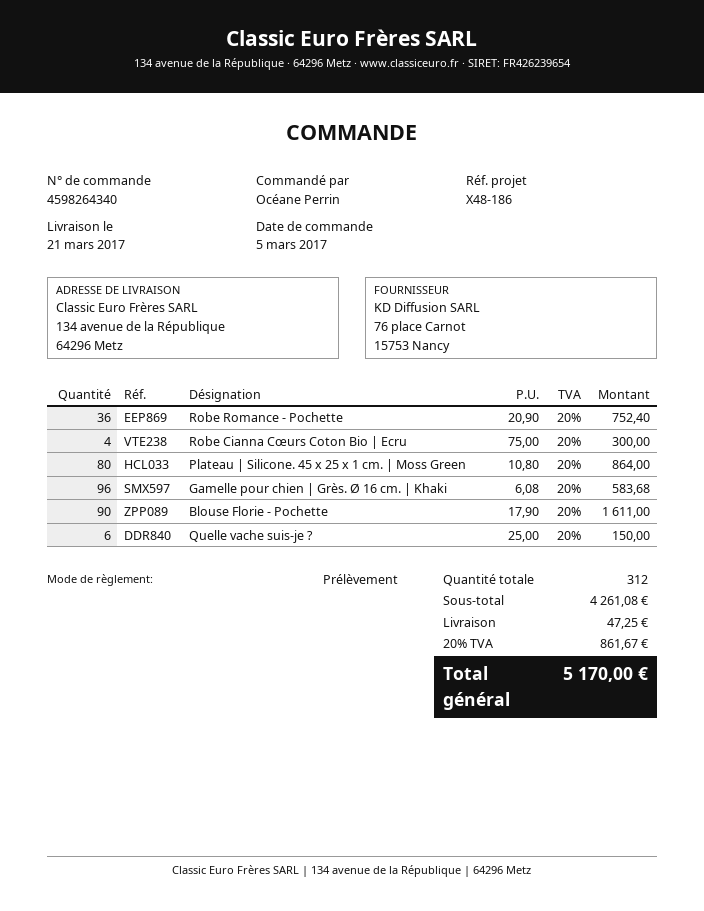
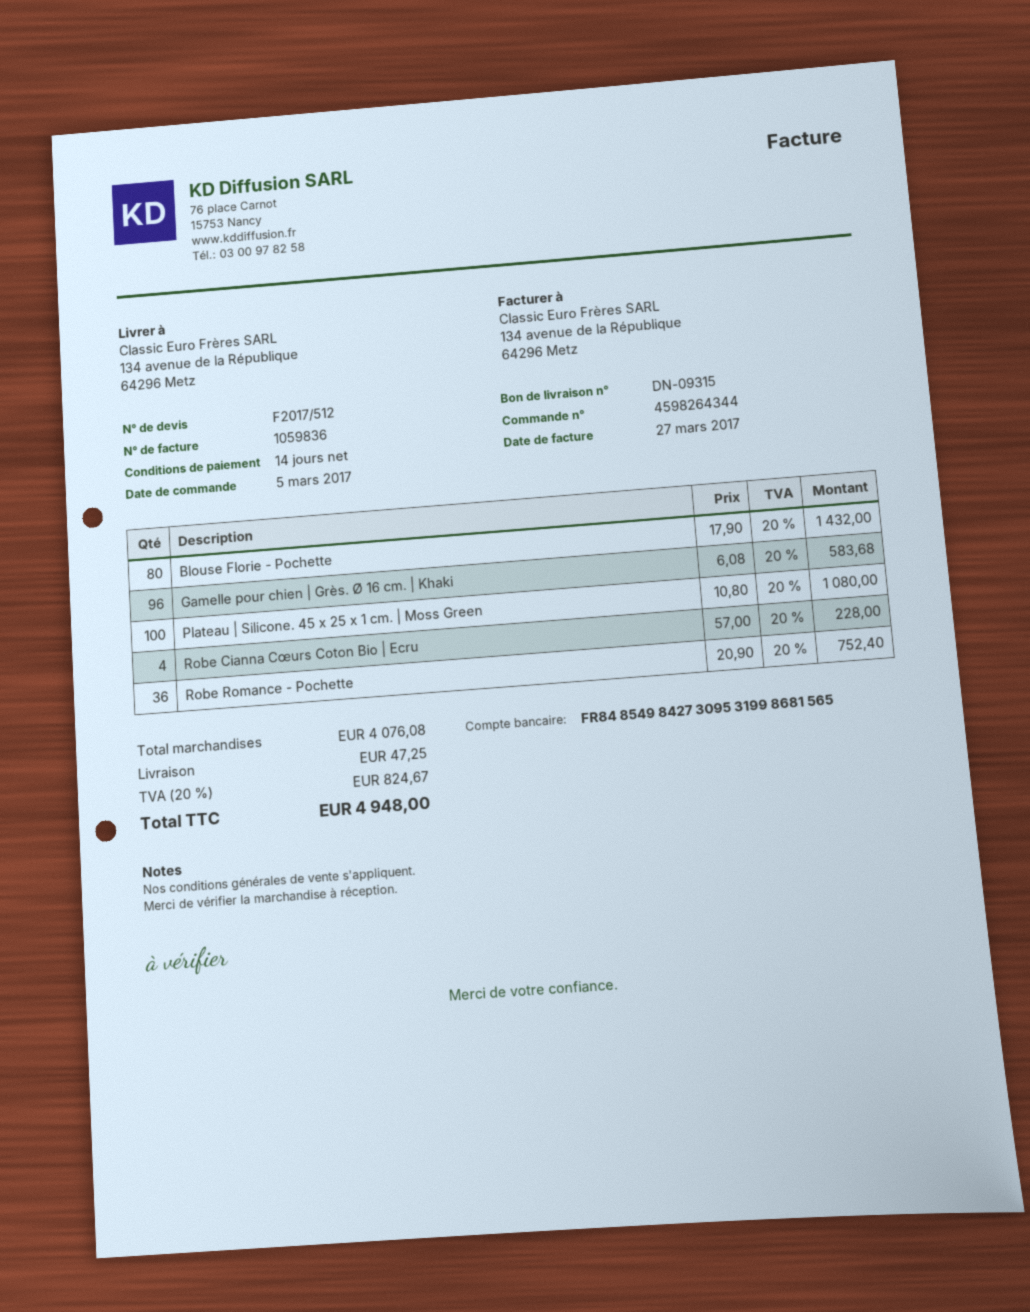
order number: 4598264340 -> 4598264344
Robe Cianna Cœurs Coton Bio | Ecru: 4 x 75.00 = 300.00 -> 4 x 57.00 = 228.00
Plateau | Silicone. 45 x 25 x 1 cm. | Moss Green: 80 x 10.80 = 864.00 -> 100 x 10.80 = 1080.00
Blouse Florie - Pochette: 90 x 17.90 = 1611.00 -> 80 x 17.90 = 1432.00
Quelle vache suis-je ?: 6 x 25.00 = 150.00 -> none
subtotal: 4261.08 -> 4076.08
tax: 20% = 861.67 -> 20% = 824.67
total: 5170.00 -> 4948.00

